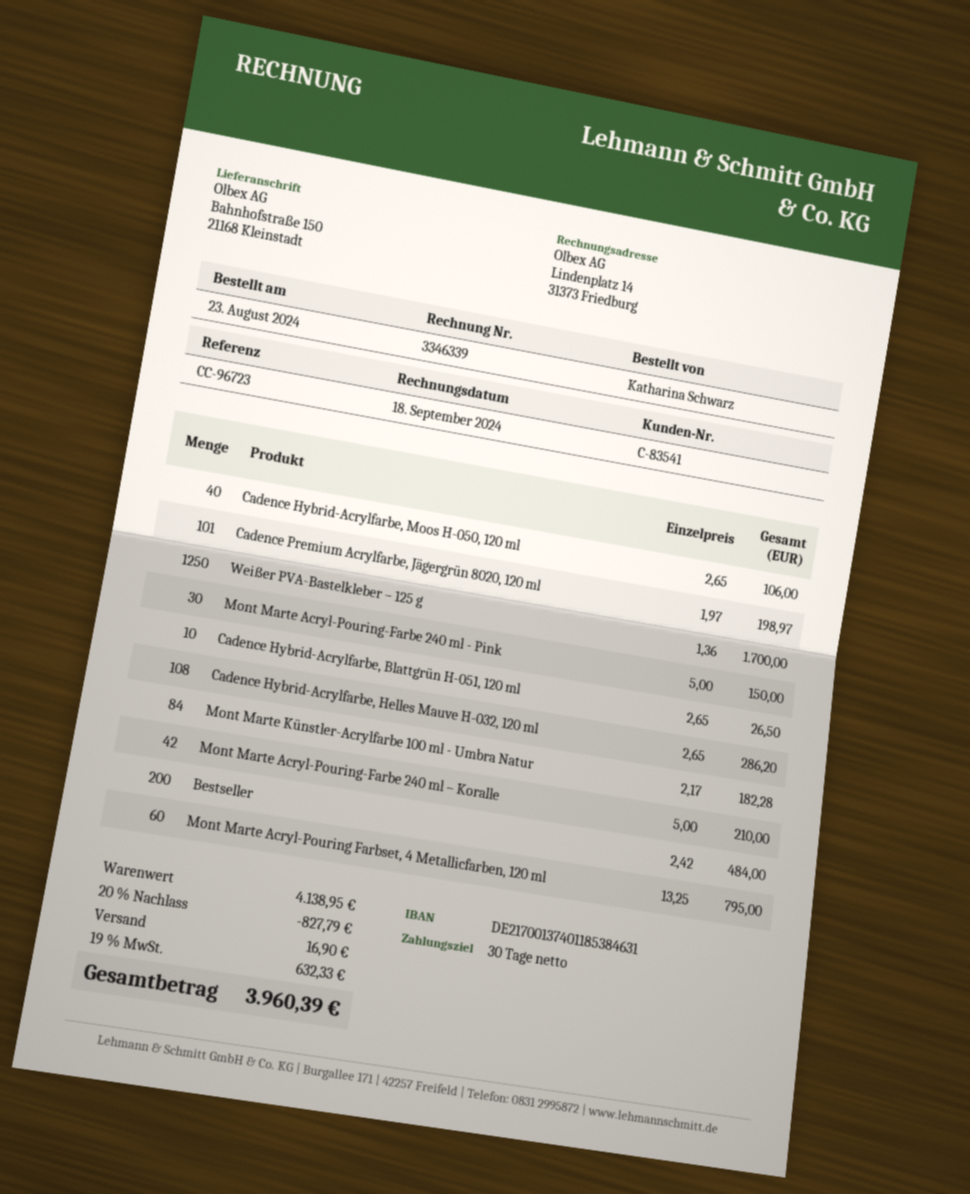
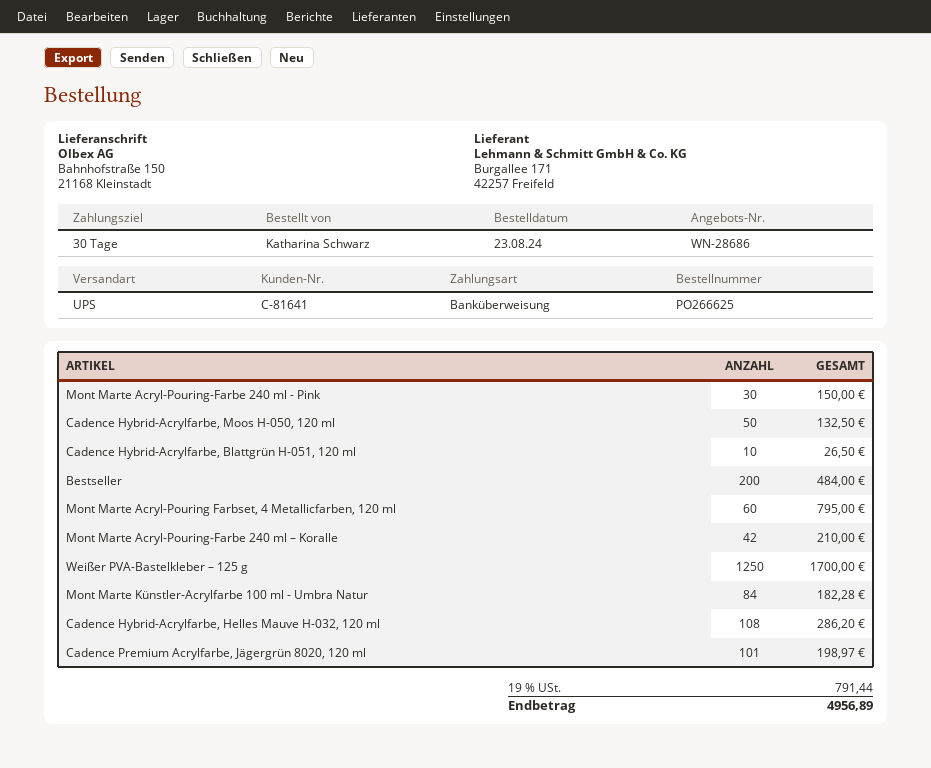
customer number: C-83541 -> C-81641
Cadence Hybrid-Acrylfarbe, Moos H-050, 120 ml: 40 for 106.00 -> 50 for 132.50
discount: 20% = 827.79 -> none
shipping: 16.90 -> none
tax: 19% = 632.33 -> 19% = 791.44
total: 3960.39 -> 4956.89

